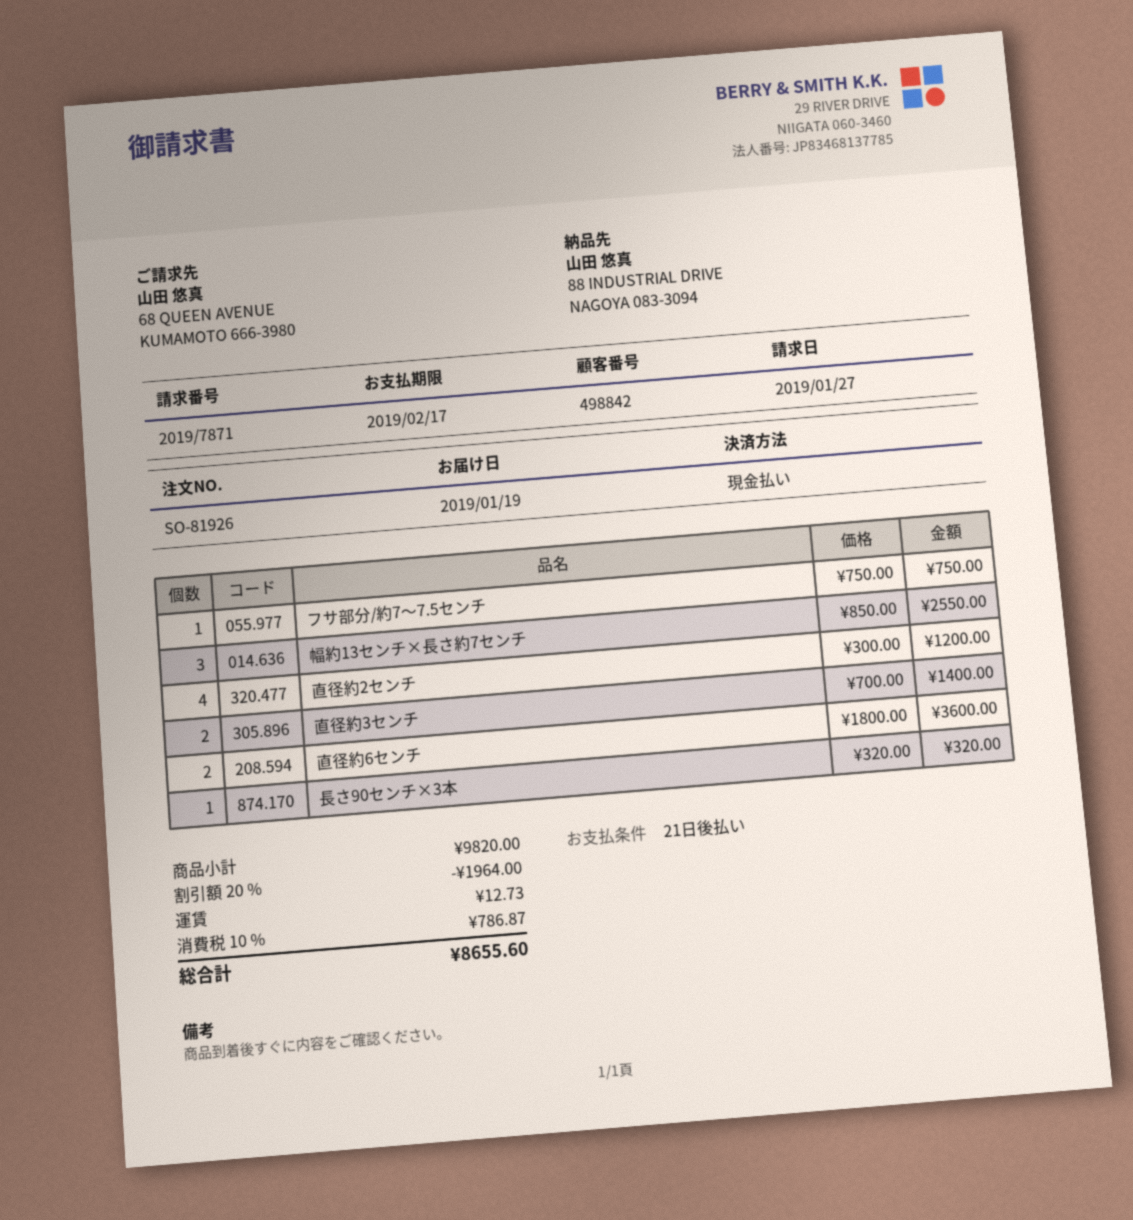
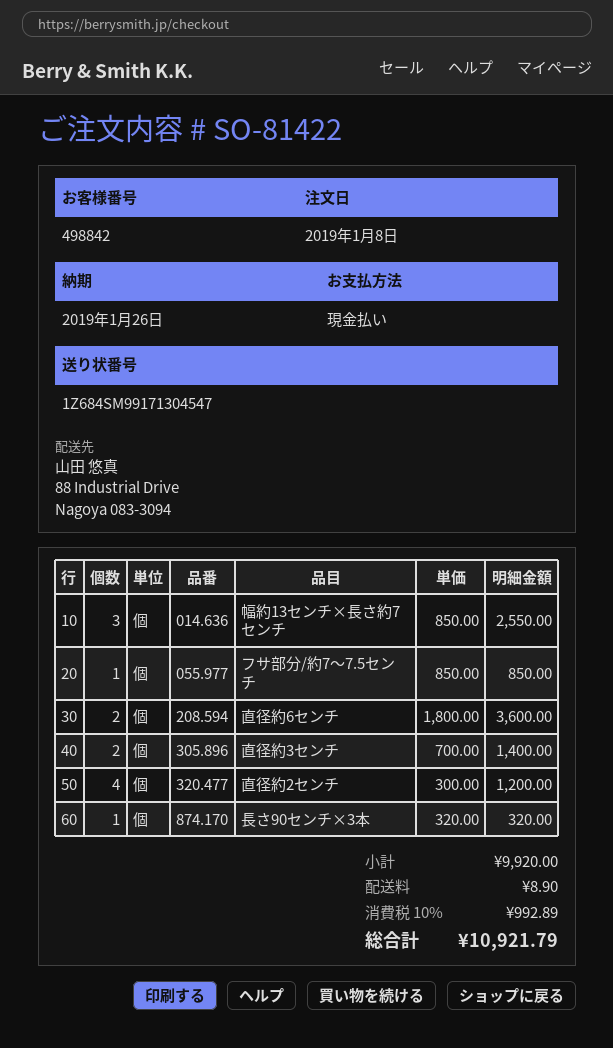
order number: SO-81926 -> SO-81422
delivery date: 2019-01-19 -> 2019-01-26
フサ部分/約7〜7.5センチ: 1 x 750.00 = 750.00 -> 1 x 850.00 = 850.00
subtotal: 9820.00 -> 9920.00
discount: 20% = 1964.00 -> none
shipping: 12.73 -> 8.90
tax: 10% = 786.87 -> 10% = 992.89
total: 8655.60 -> 10921.79

